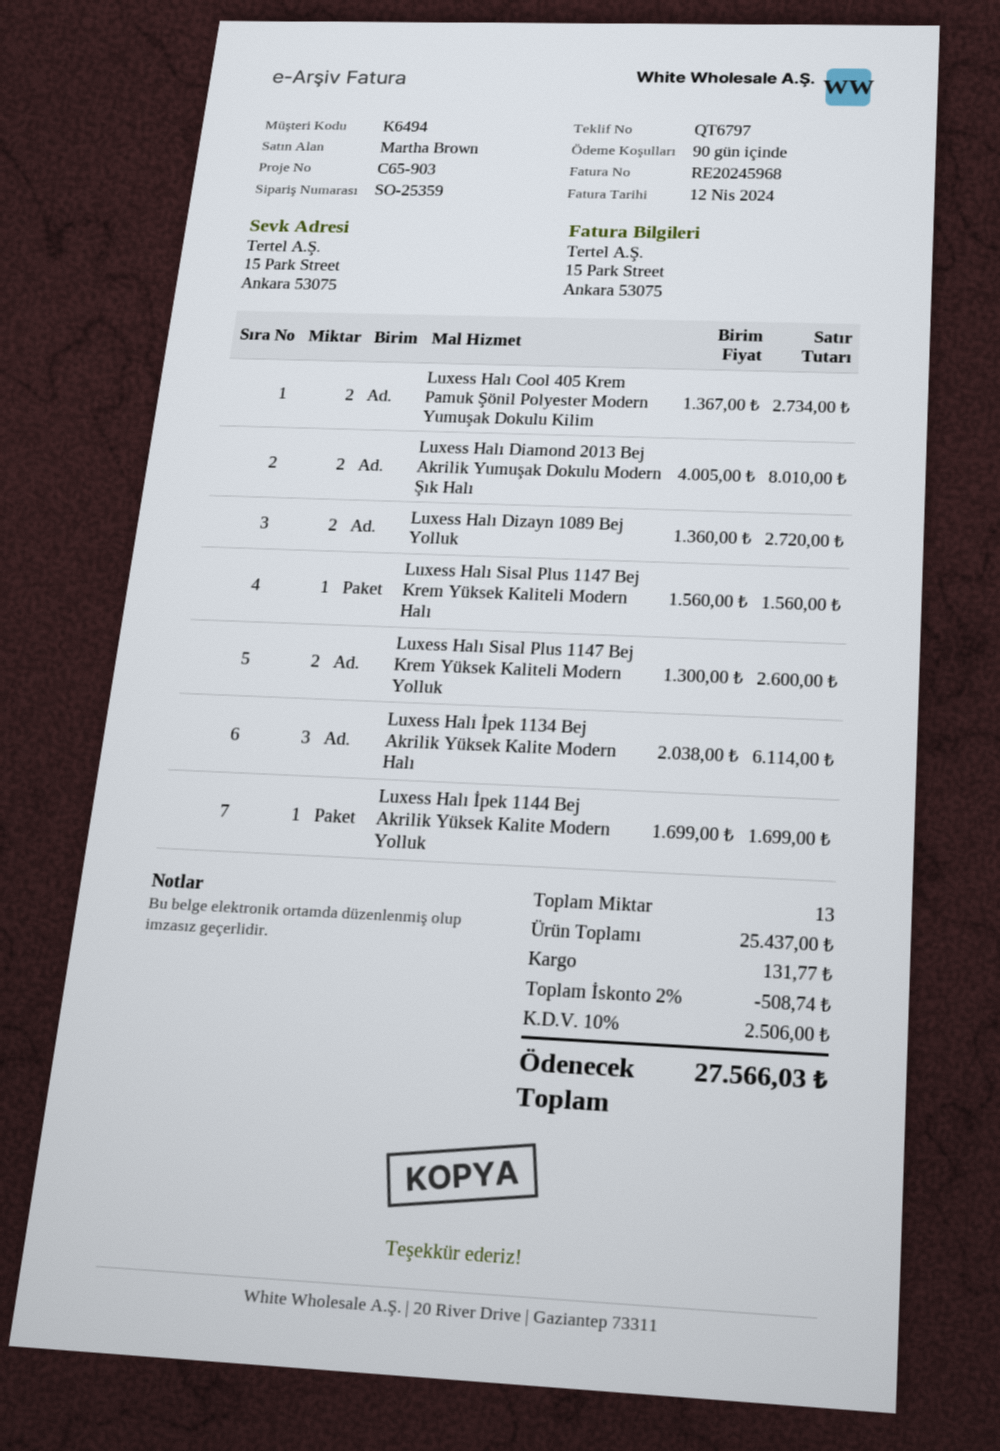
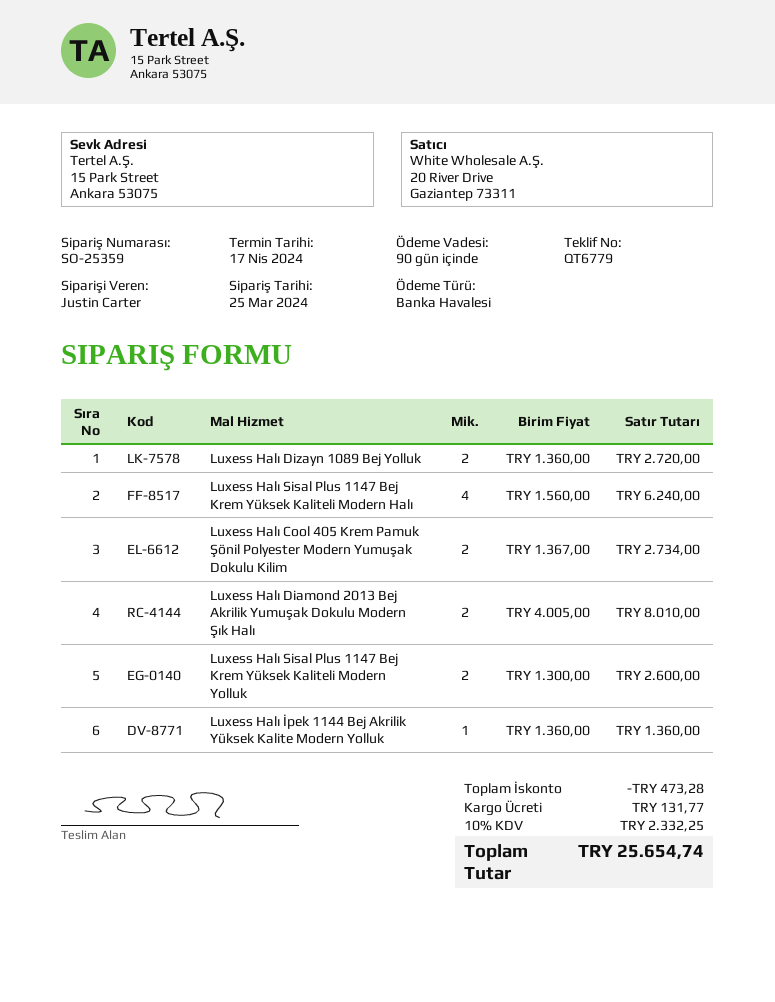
quote number: QT6797 -> QT6779
ordered by: Martha Brown -> Justin Carter
Luxess Halı Sisal Plus 1147 Bej Krem Yüksek Kaliteli Modern Halı: 1 x 1560.00 = 1560.00 -> 4 x 1560.00 = 6240.00
Luxess Halı İpek 1134 Bej Akrilik Yüksek Kalite Modern Halı: 3 x 2038.00 = 6114.00 -> none
Luxess Halı İpek 1144 Bej Akrilik Yüksek Kalite Modern Yolluk: 1 x 1699.00 = 1699.00 -> 1 x 1360.00 = 1360.00
discount: 508.74 -> 473.28
tax: 10% = 2506.00 -> 10% = 2332.25
total: 27566.03 -> 25654.74

